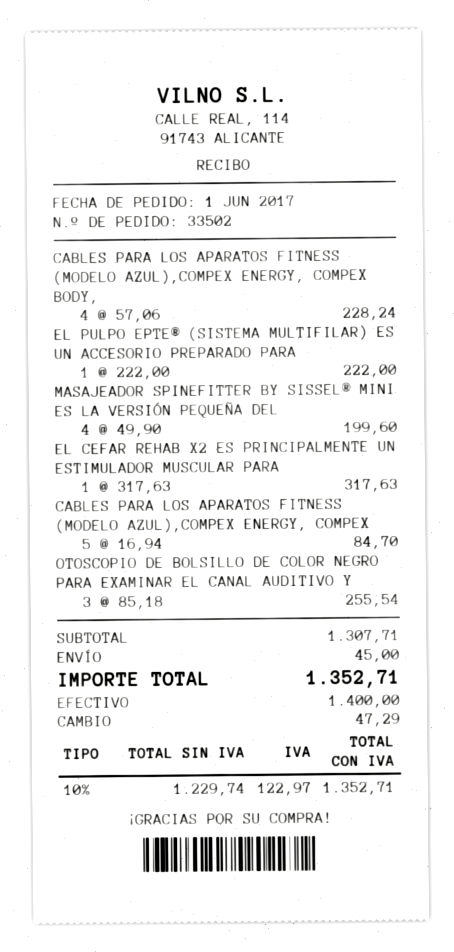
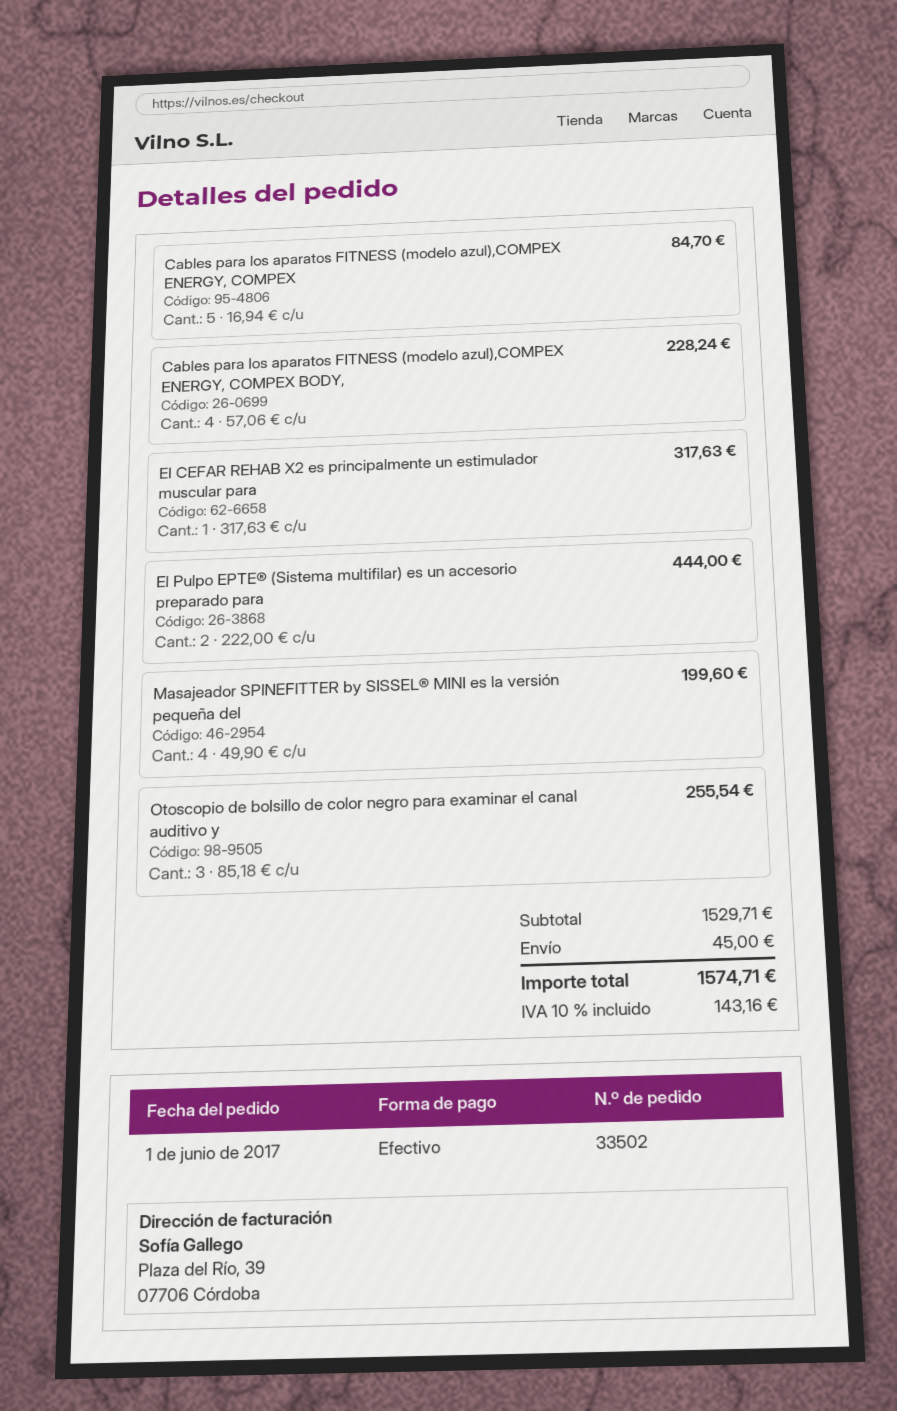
EL PULPO EPTE® (SISTEMA MULTIFILAR) ES UN ACCESORIO PREPARADO PARA: 1 x 222.00 = 222.00 -> 2 x 222.00 = 444.00
subtotal: 1307.71 -> 1529.71
tax: 10% = 122.97 -> 10% = 143.16
total: 1352.71 -> 1574.71

